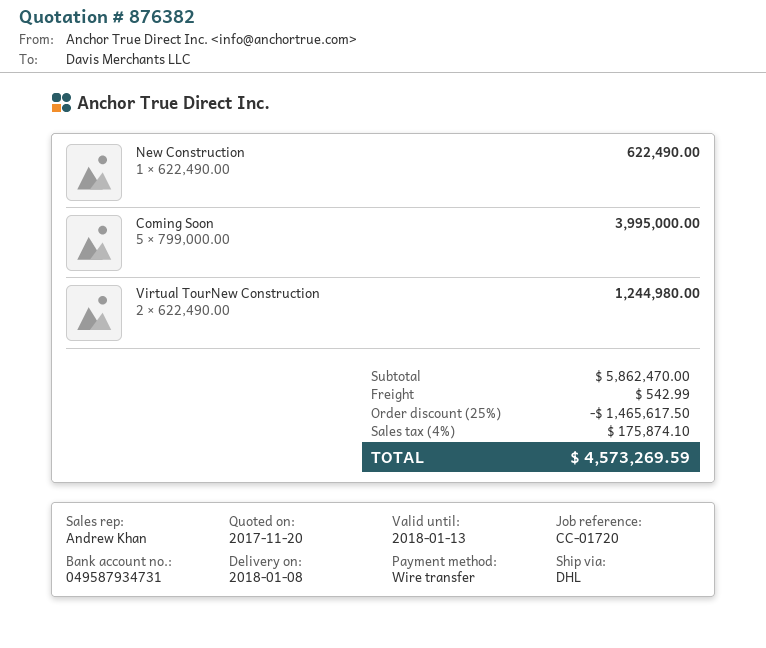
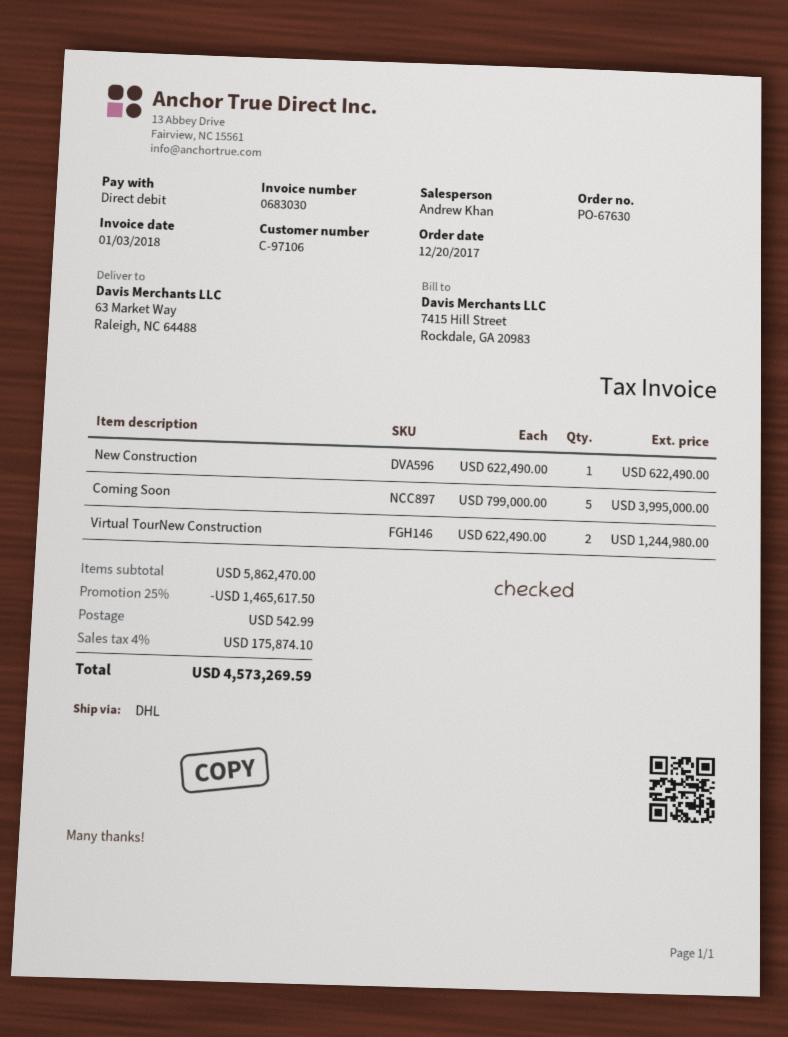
payment method: bank transfer -> direct debit

